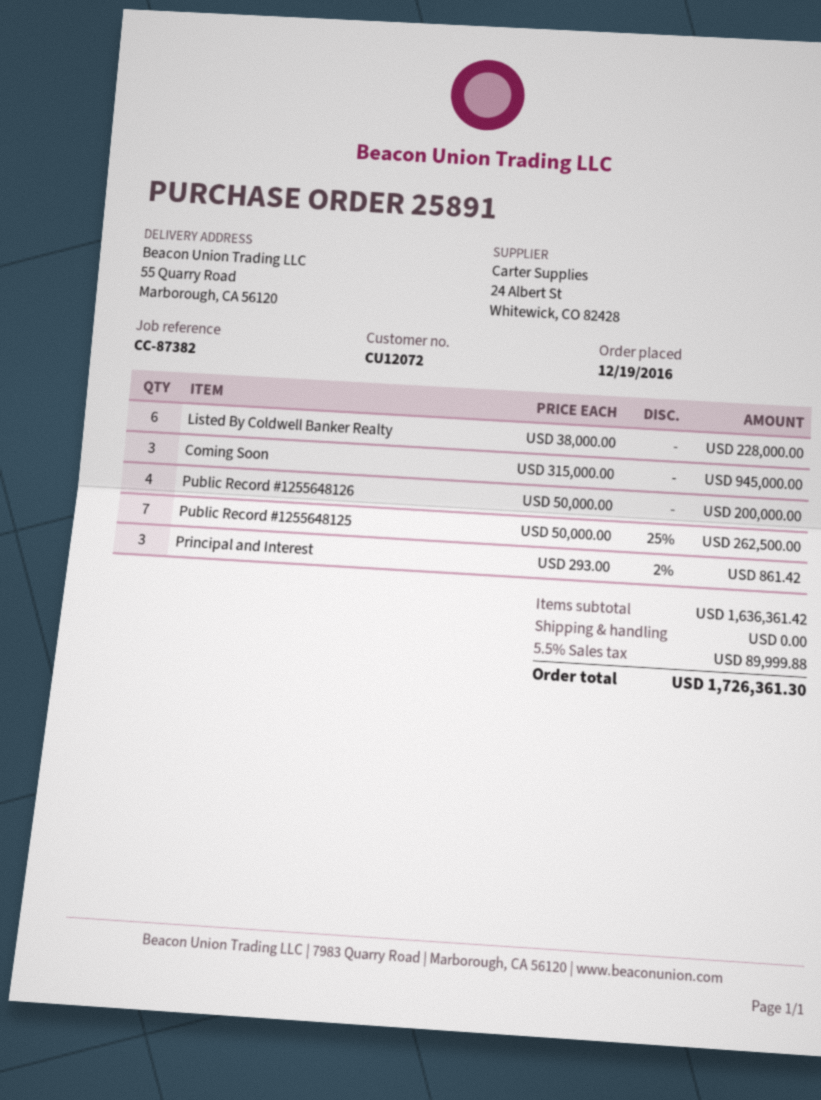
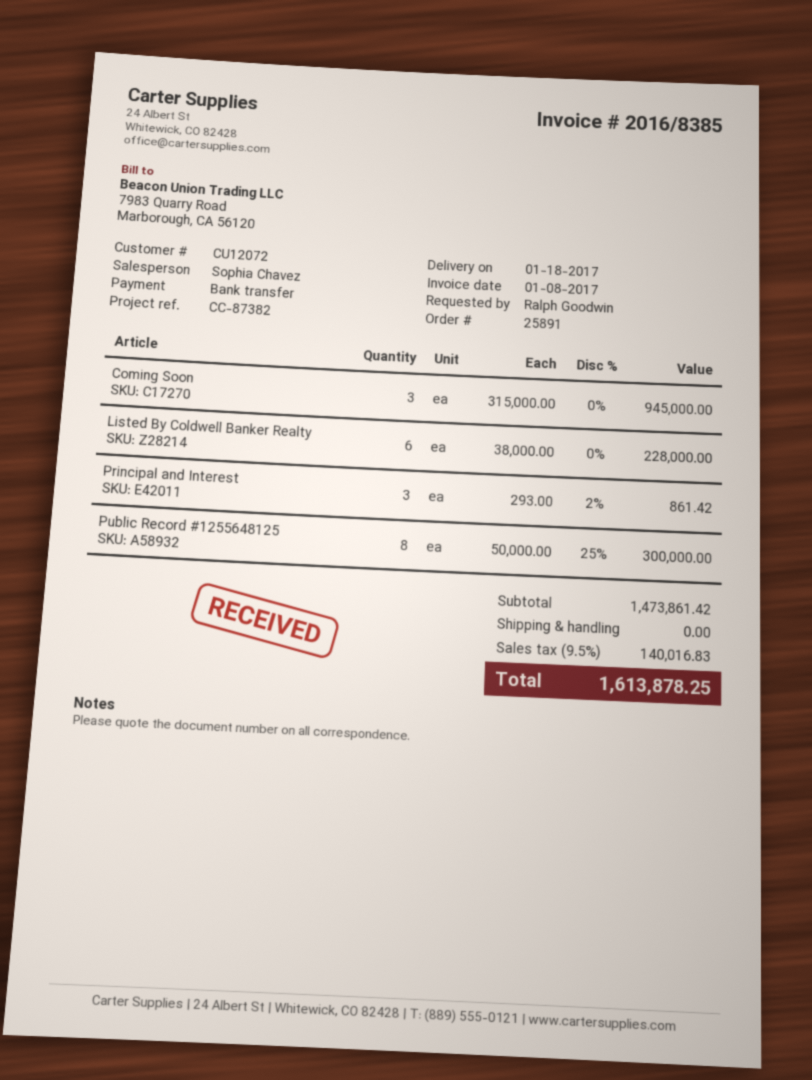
Public Record #1255648126: 4 x 50000.00 = 200000.00 -> none
Public Record #1255648125: 7 x 50000.00 - 25% = 262500.00 -> 8 x 50000.00 - 25% = 300000.00
subtotal: 1636361.42 -> 1473861.42
tax: 5.5% = 89999.88 -> 9.5% = 140016.83
total: 1726361.30 -> 1613878.25

